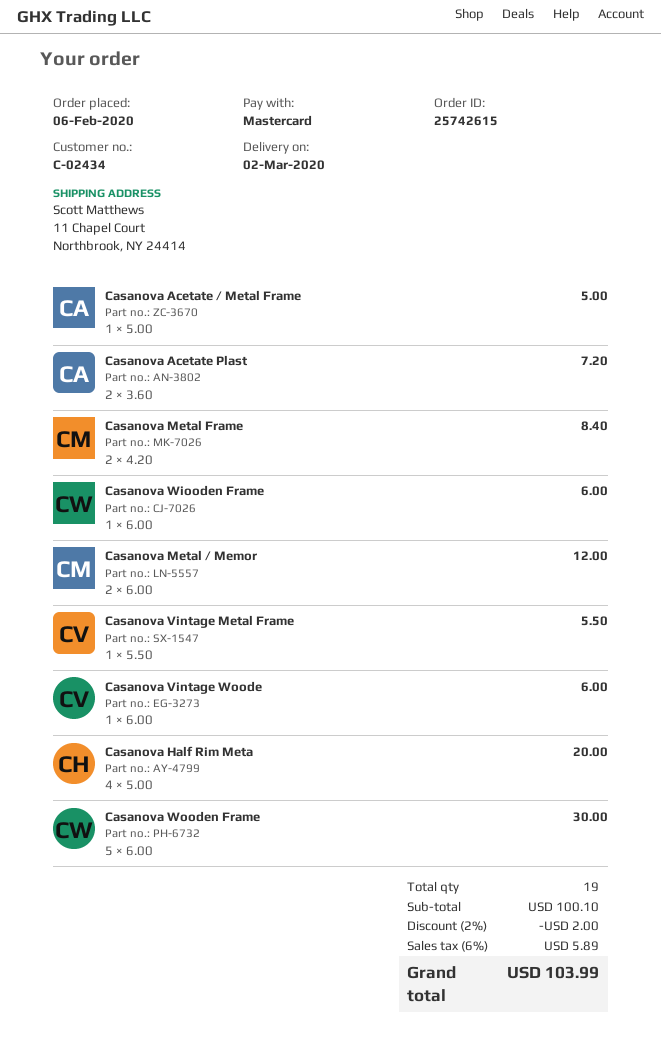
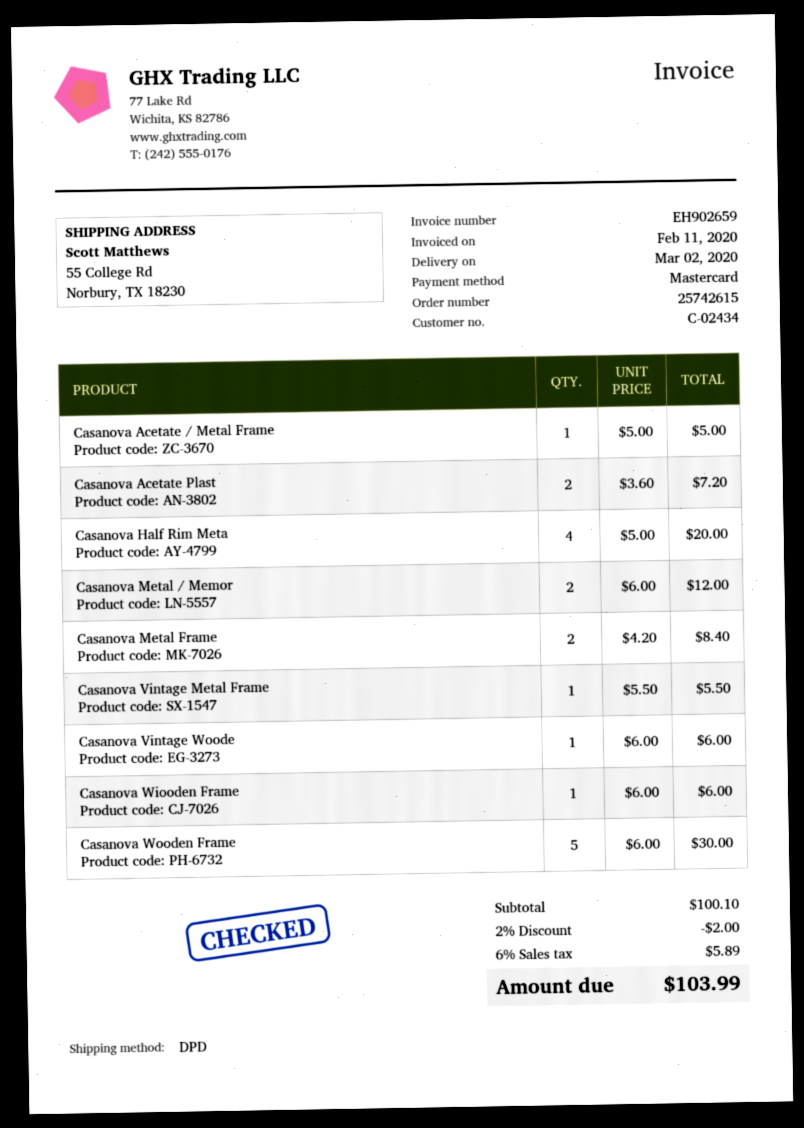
ship to: 11 Chapel Court, Northbrook, NY 24414 -> 55 College Rd, Norbury, TX 18230

